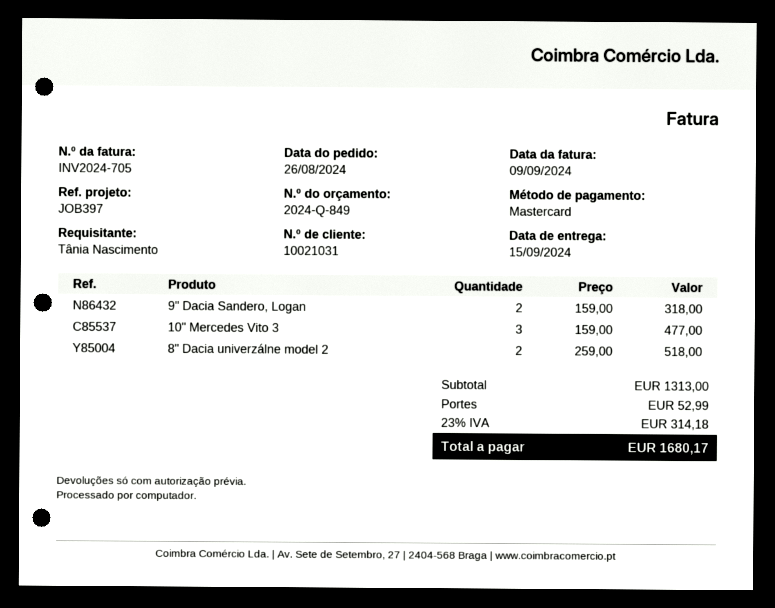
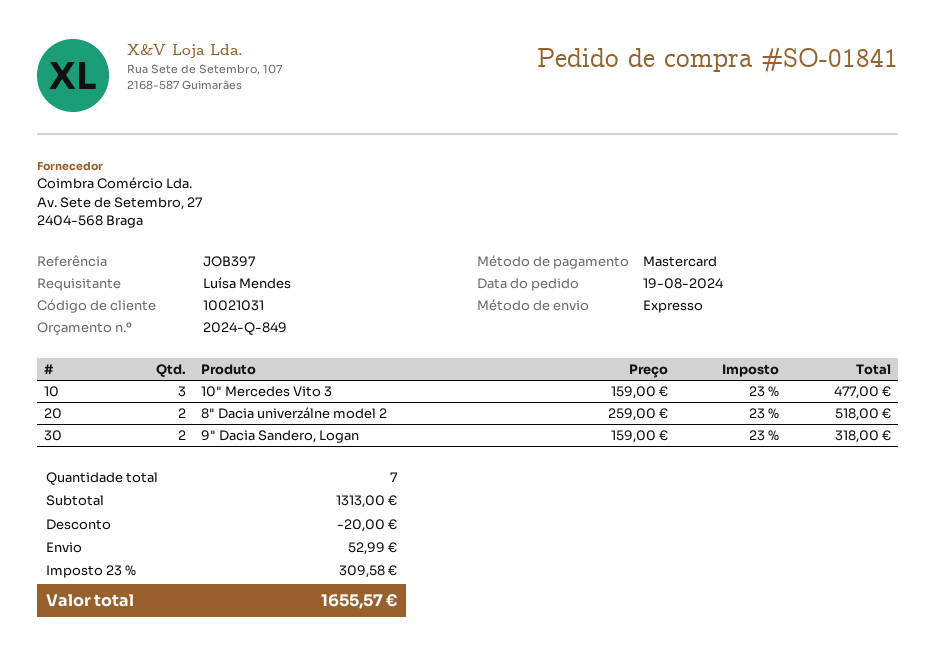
order date: 2024-08-26 -> 2024-08-19
ordered by: Tânia Nascimento -> Luísa Mendes
discount: none -> 20.00
tax: 23% = 314.18 -> 23% = 309.58
total: 1680.17 -> 1655.57

